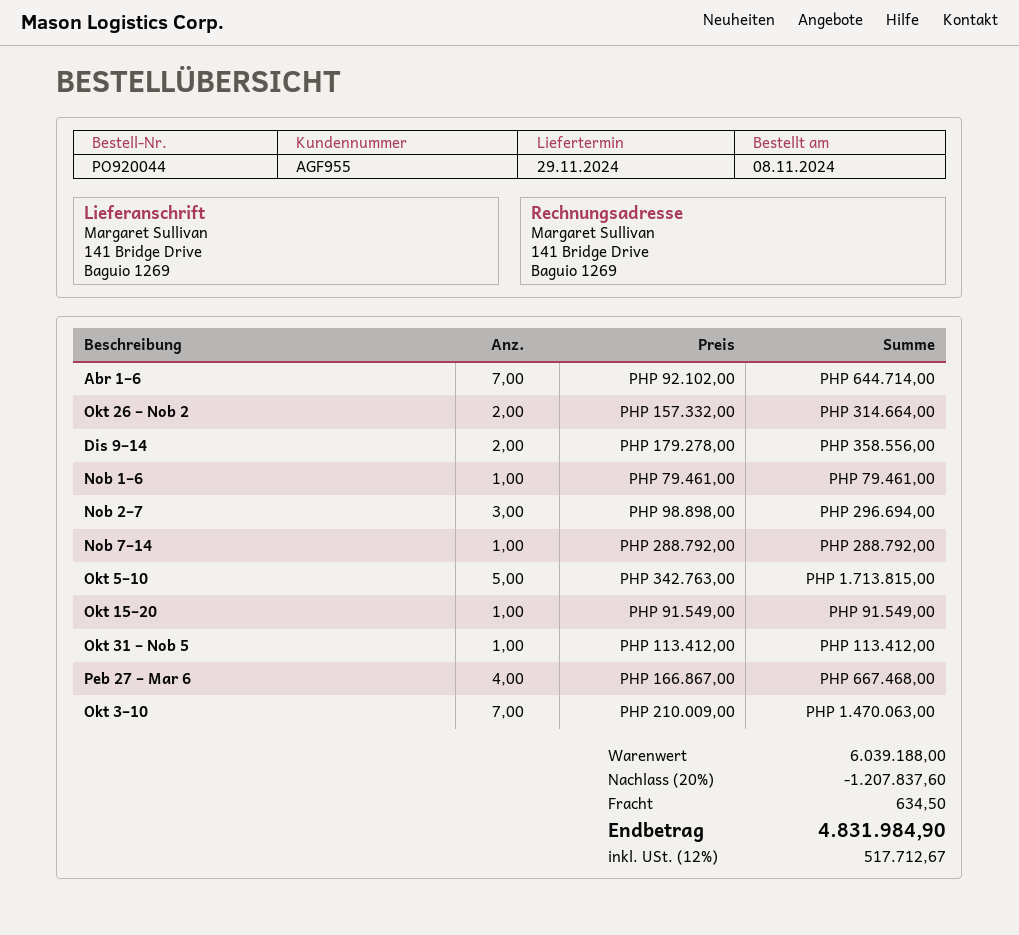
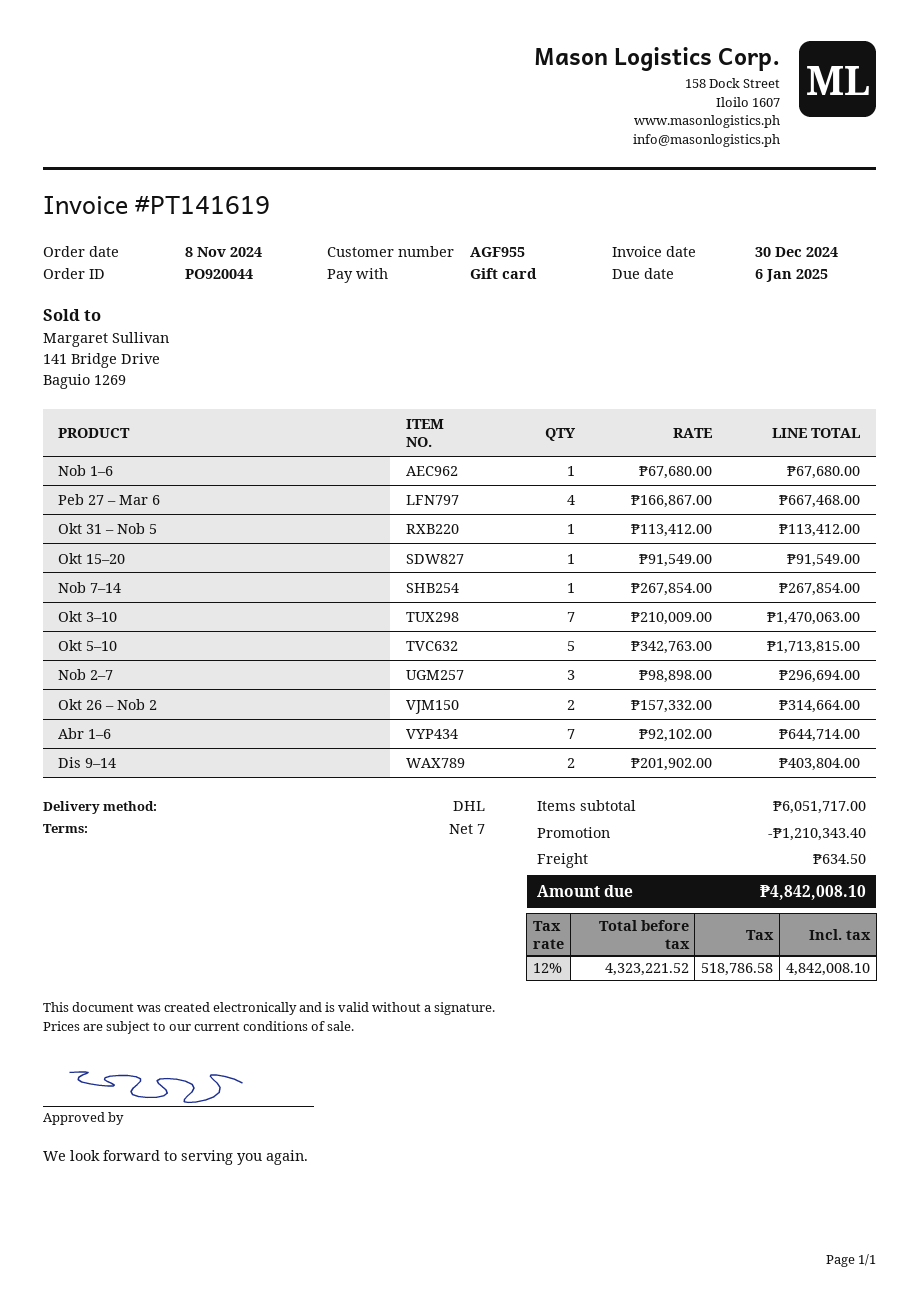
Dis 9–14: 2 x 179278.00 = 358556.00 -> 2 x 201902.00 = 403804.00
Nob 1–6: 1 x 79461.00 = 79461.00 -> 1 x 67680.00 = 67680.00
Nob 7–14: 1 x 288792.00 = 288792.00 -> 1 x 267854.00 = 267854.00
subtotal: 6039188.00 -> 6051717.00
discount: 1207837.60 -> 1210343.40
tax: 12% = 517712.67 -> 12% = 518786.58
total: 4831984.90 -> 4842008.10

